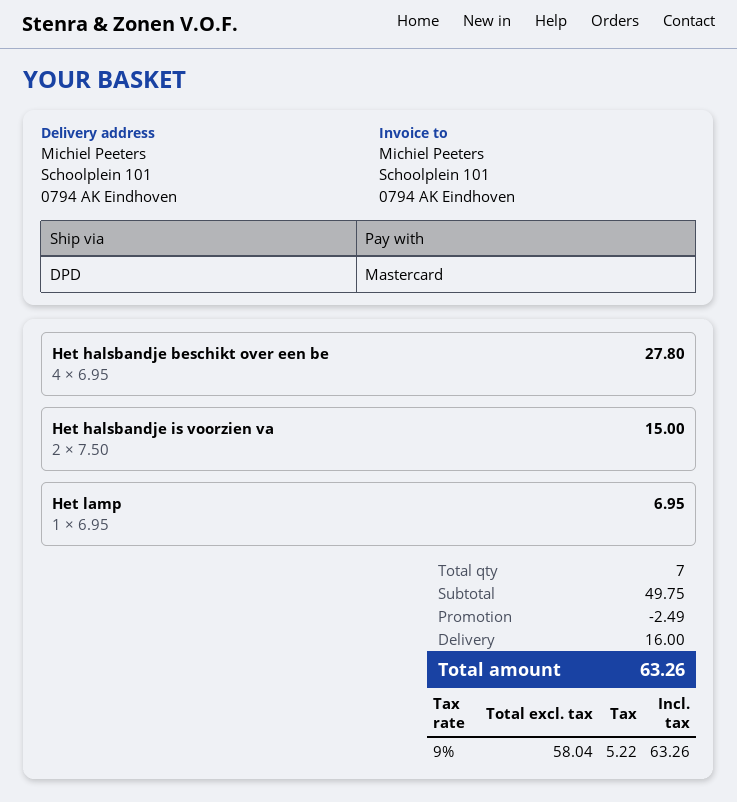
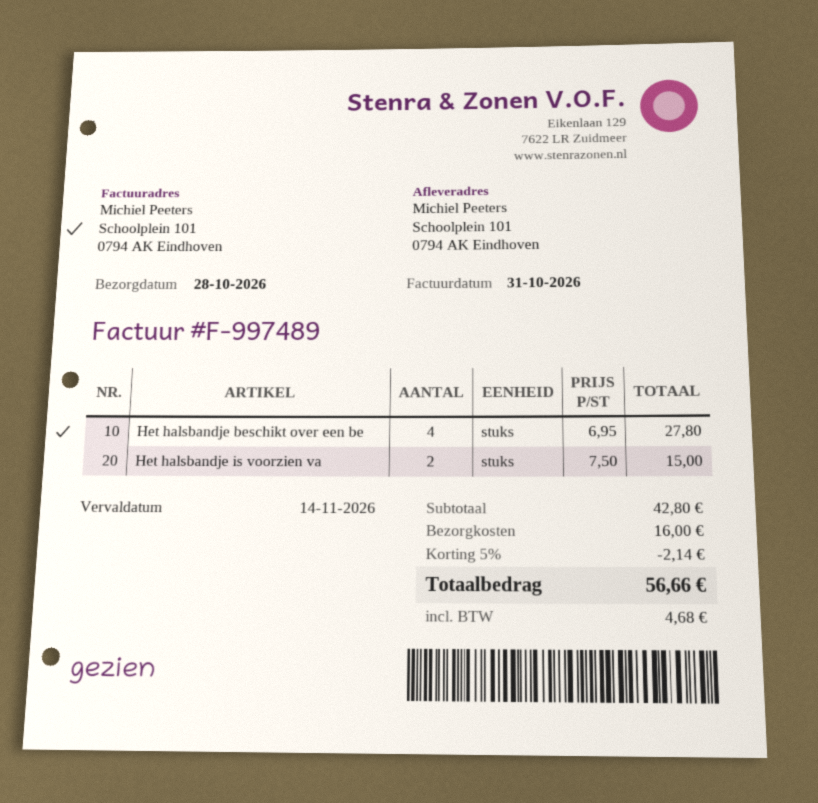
Het lamp: 1 x 6.95 = 6.95 -> none
subtotal: 49.75 -> 42.80
discount: 2.49 -> 2.14
tax: 5.22 -> 4.68
total: 63.26 -> 56.66

